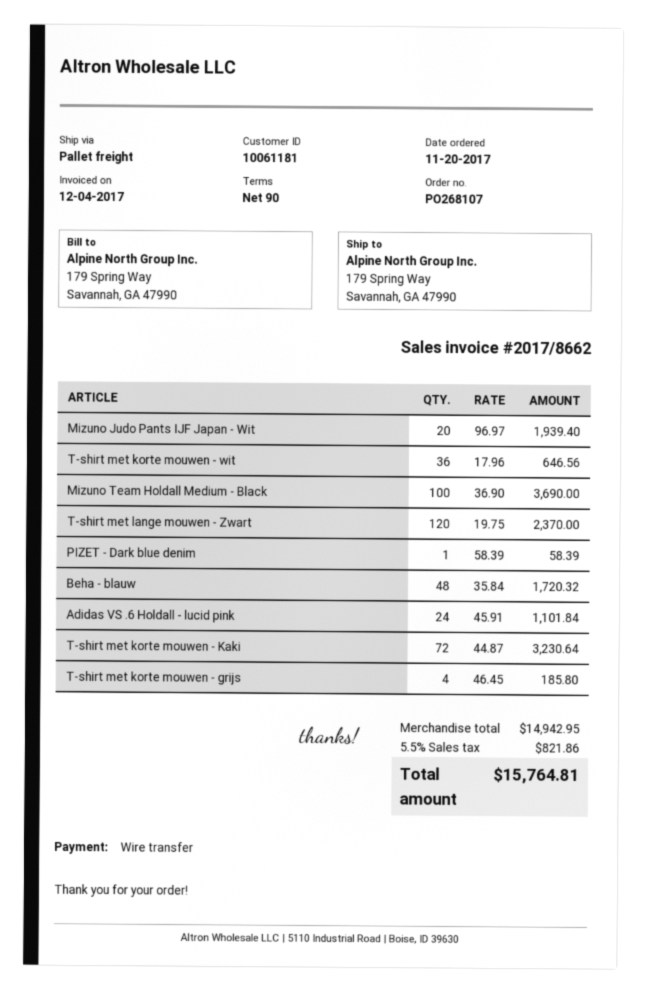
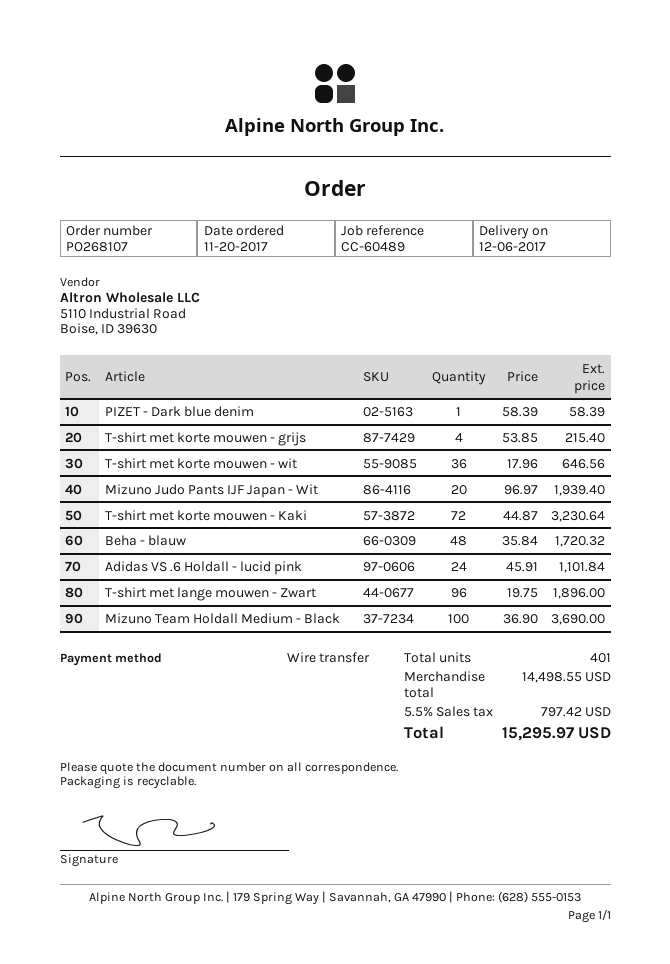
T-shirt met lange mouwen - Zwart: 120 x 19.75 = 2370.00 -> 96 x 19.75 = 1896.00
T-shirt met korte mouwen - grijs: 4 x 46.45 = 185.80 -> 4 x 53.85 = 215.40
subtotal: 14942.95 -> 14498.55
tax: 5.5% = 821.86 -> 5.5% = 797.42
total: 15764.81 -> 15295.97

